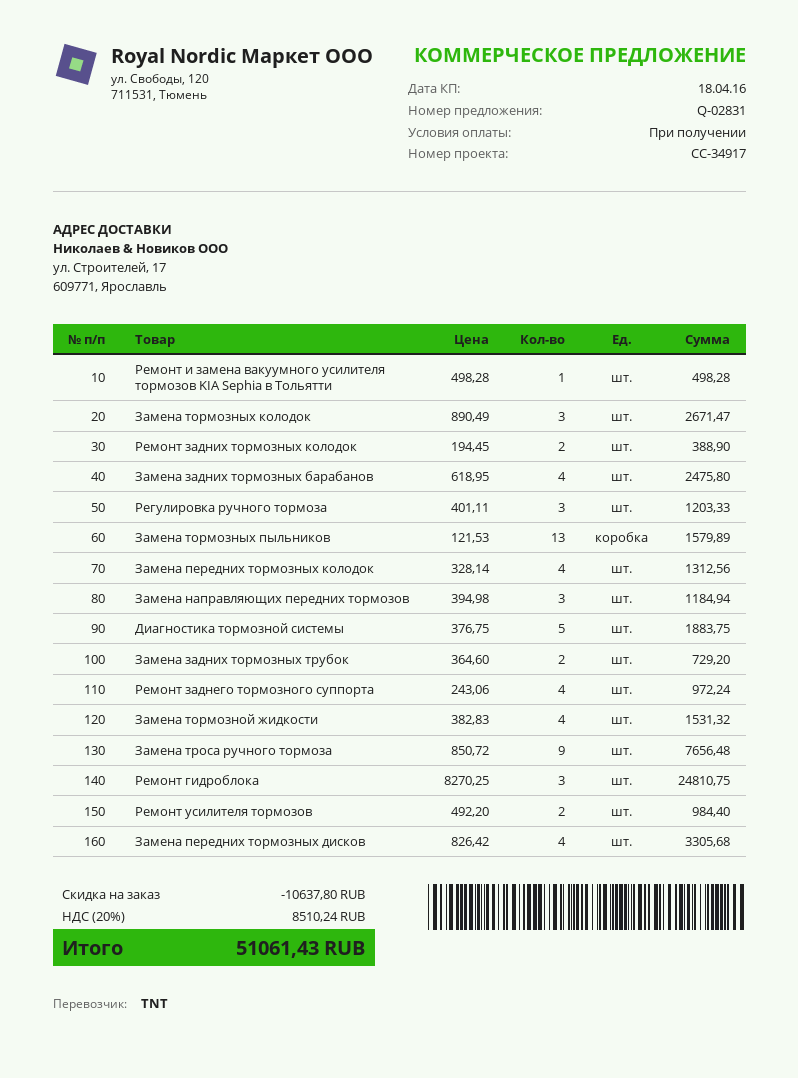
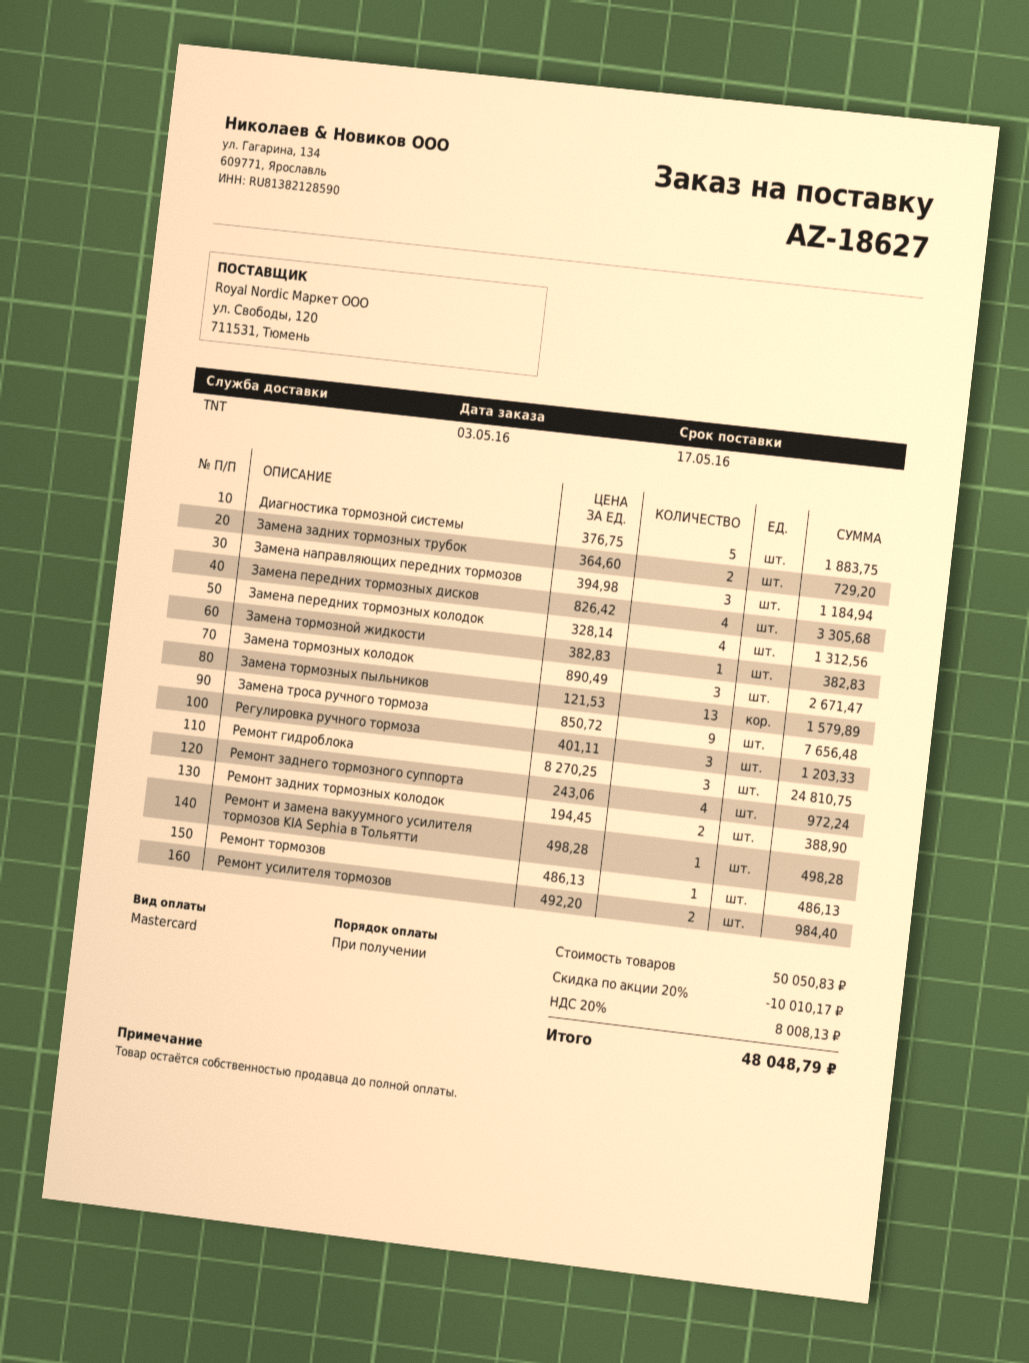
Замена задних тормозных барабанов: 4 x 618.95 = 2475.80 -> none
Замена тормозной жидкости: 4 x 382.83 = 1531.32 -> 1 x 382.83 = 382.83
Ремонт тормозов: none -> 1 x 486.13 = 486.13
discount: 10637.80 -> 10010.17
tax: 20% = 8510.24 -> 20% = 8008.13
total: 51061.43 -> 48048.79

